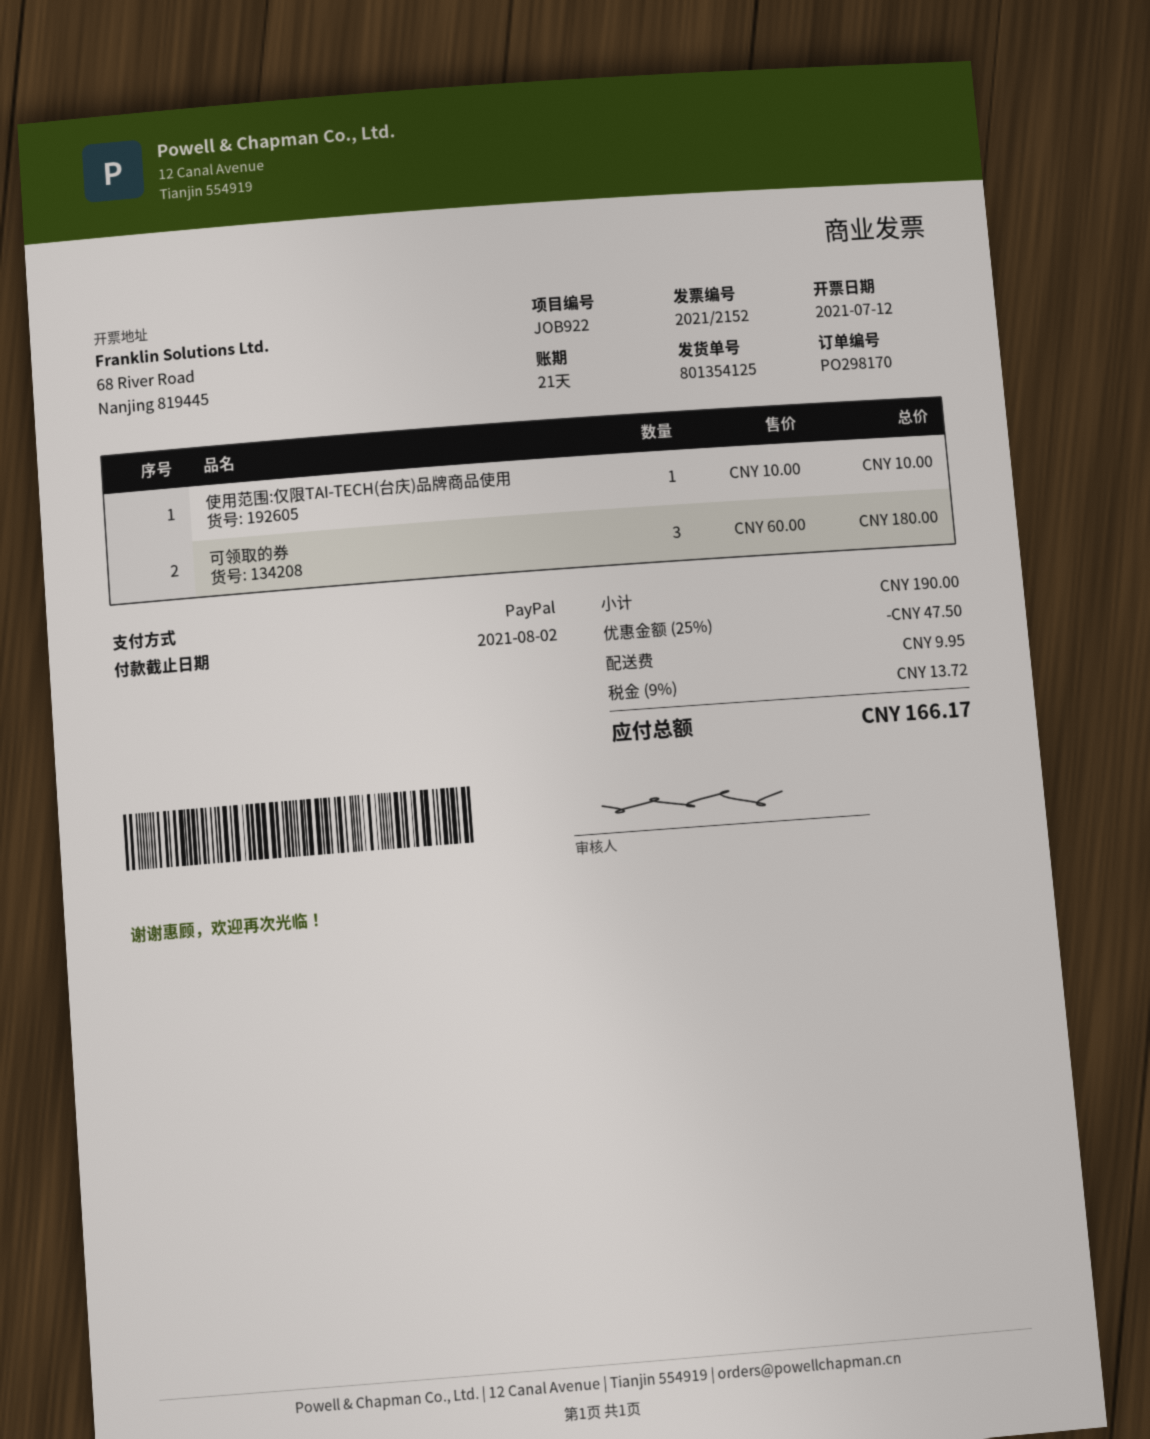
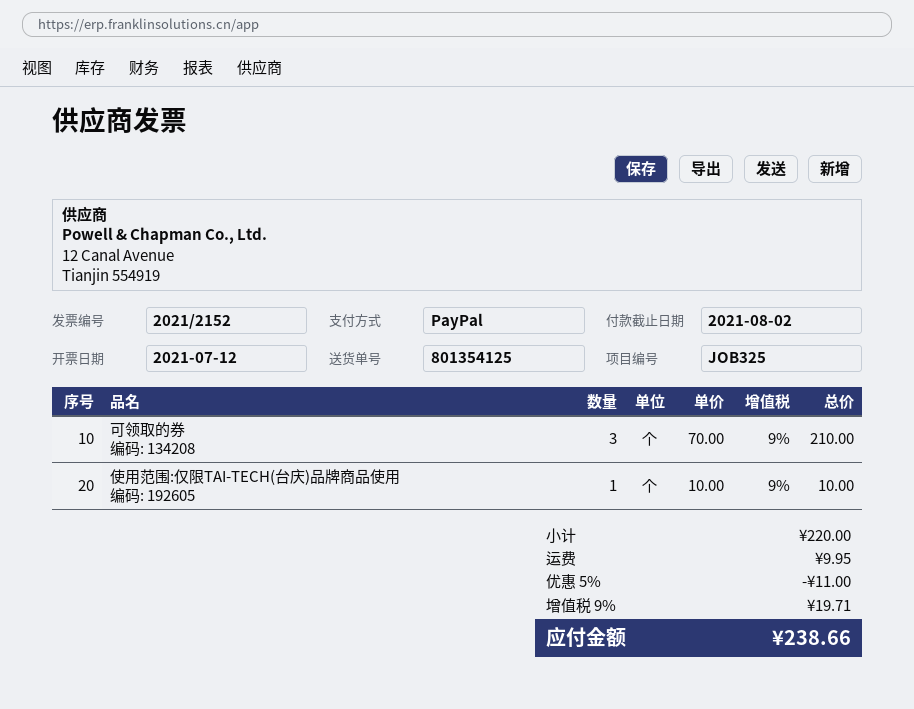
reference: JOB922 -> JOB325
可领取的券: 3 x 60.00 = 180.00 -> 3 x 70.00 = 210.00
subtotal: 190.00 -> 220.00
discount: 25% = 47.50 -> 5% = 11.00
tax: 9% = 13.72 -> 9% = 19.71
total: 166.17 -> 238.66

